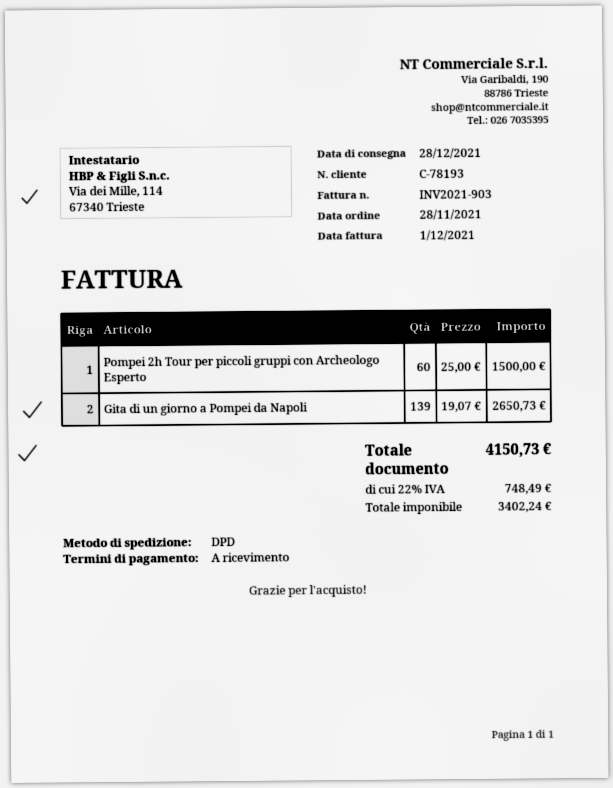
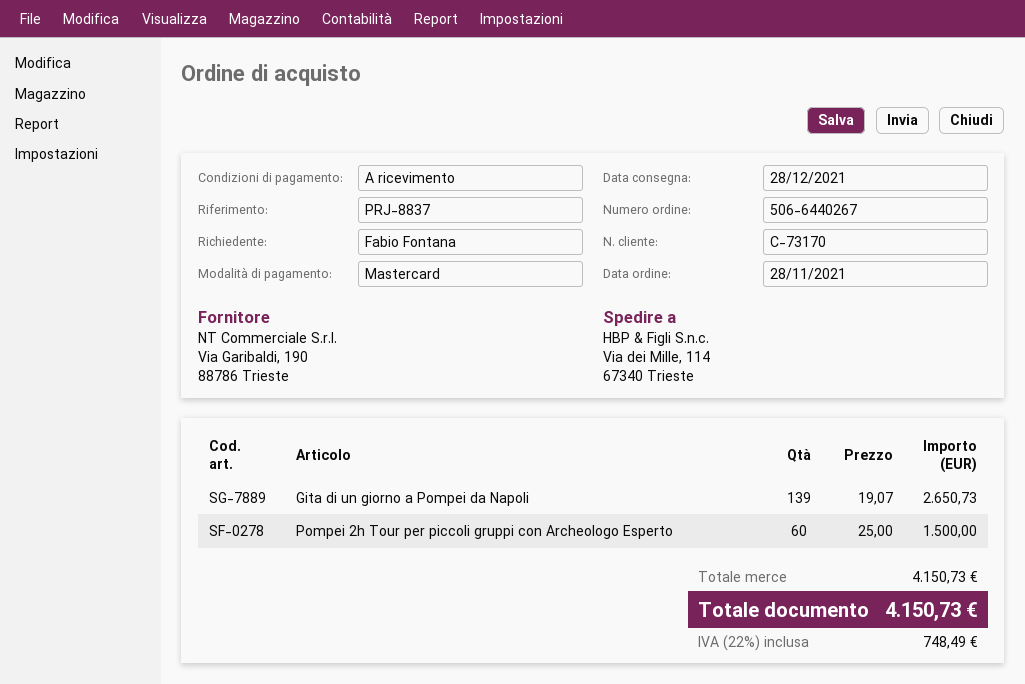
customer number: C-78193 -> C-73170

